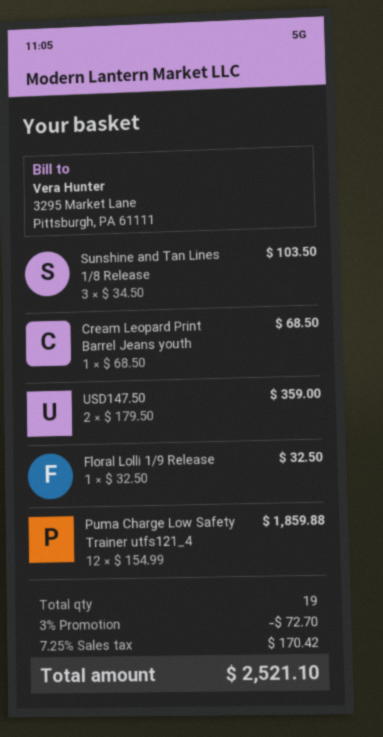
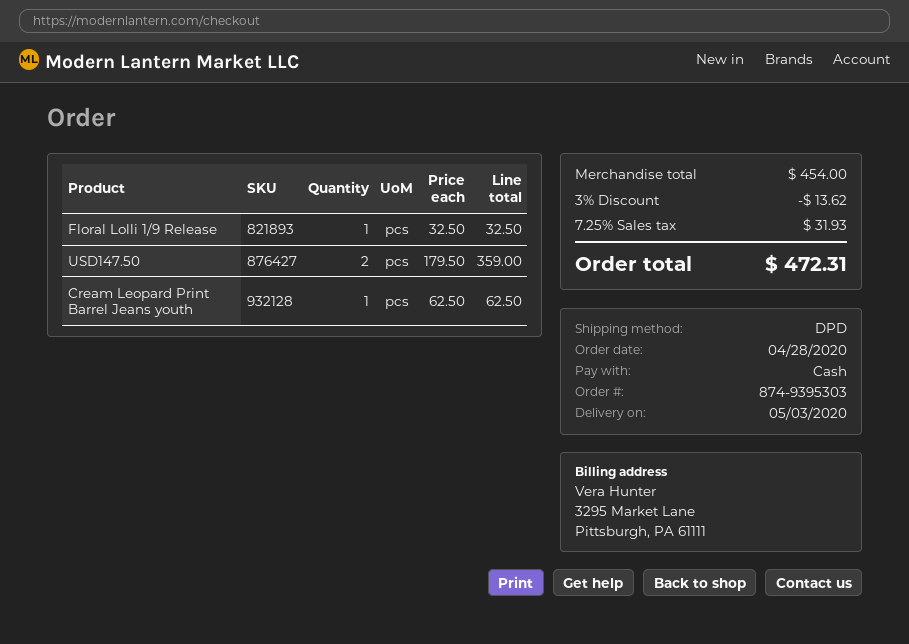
Sunshine and Tan Lines 1/8 Release: 3 x 34.50 = 103.50 -> none
Cream Leopard Print Barrel Jeans youth: 1 x 68.50 = 68.50 -> 1 x 62.50 = 62.50
Puma Charge Low Safety Trainer utfs121_4: 12 x 154.99 = 1859.88 -> none
discount: 3% = 72.70 -> 3% = 13.62
tax: 7.25% = 170.42 -> 7.25% = 31.93
total: 2521.10 -> 472.31

